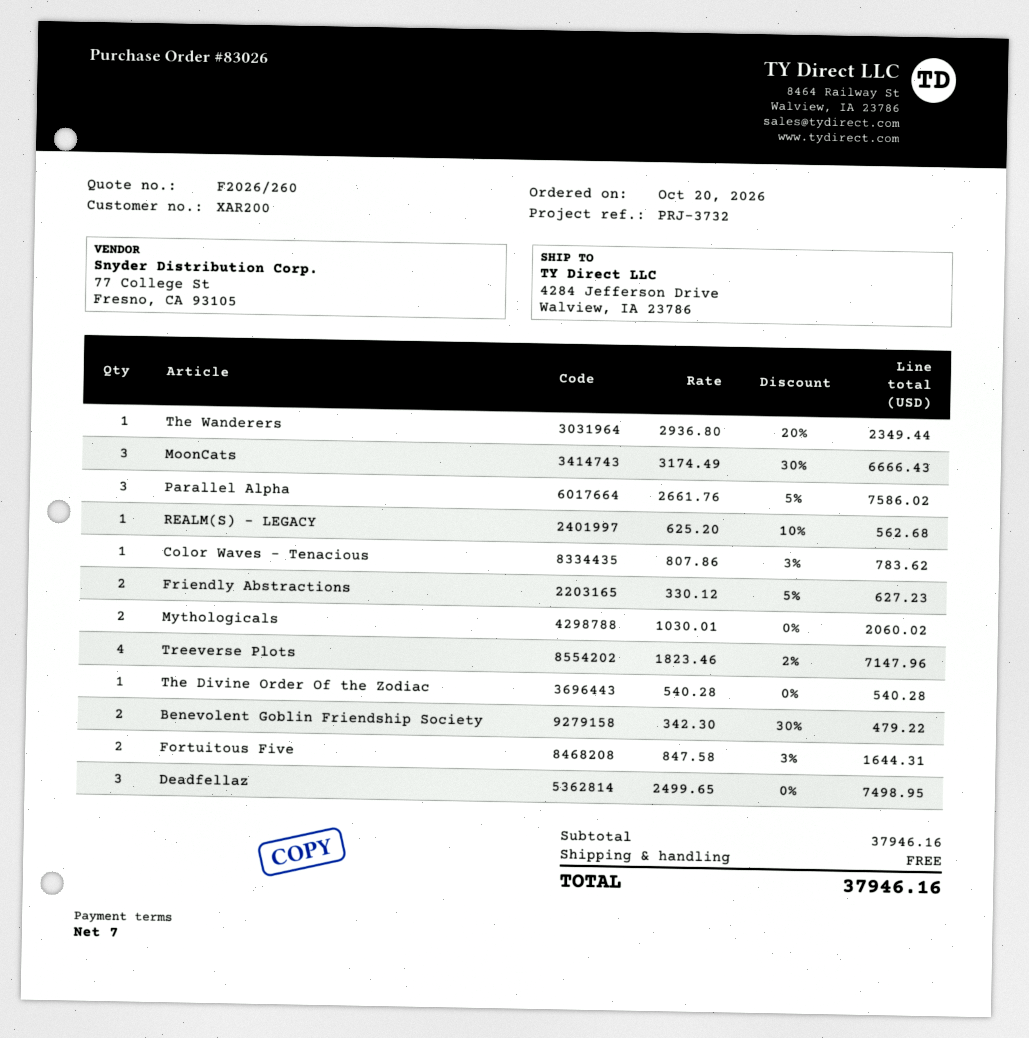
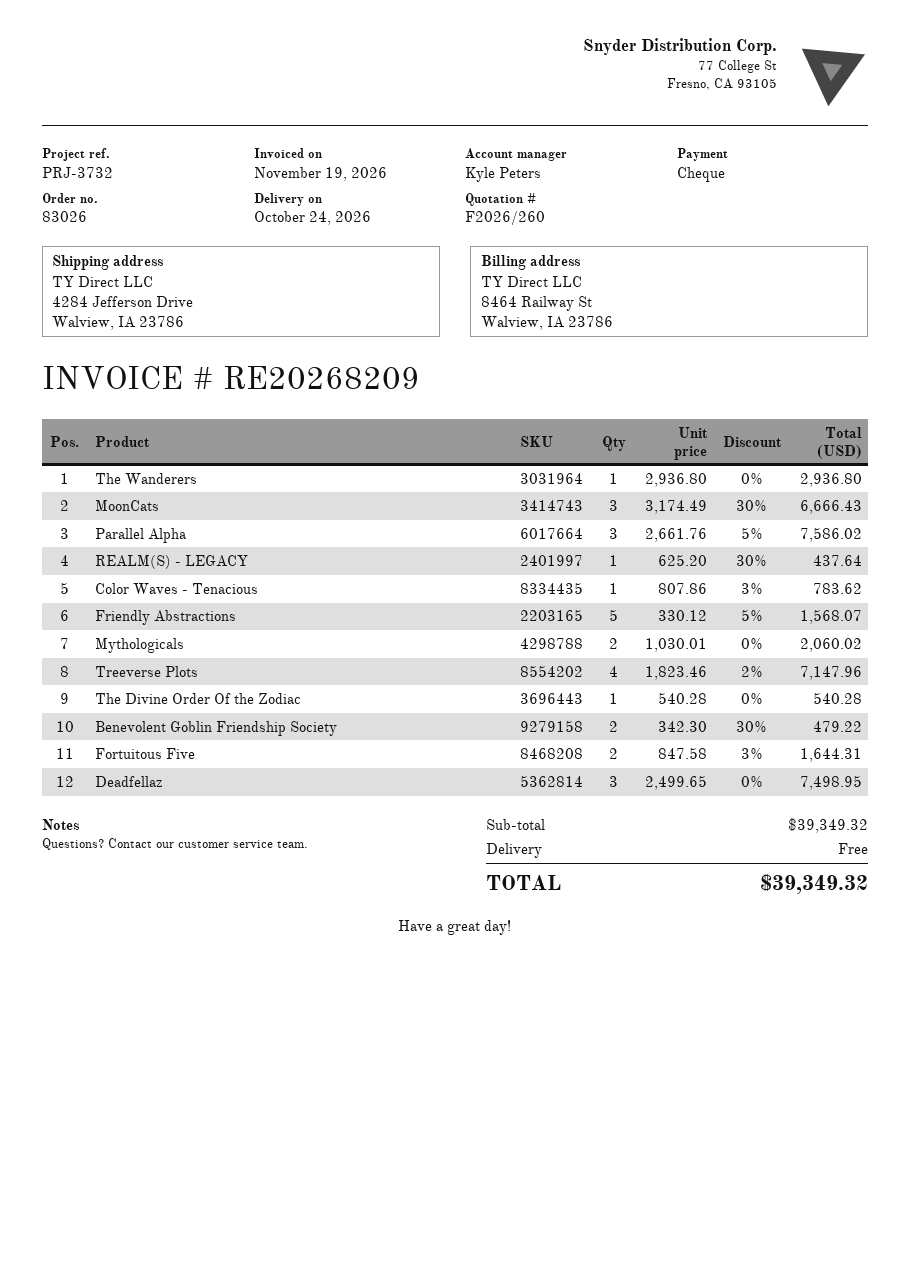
The Wanderers: 1 x 2936.80 - 20% = 2349.44 -> 1 x 2936.80 = 2936.80
REALM(S) - LEGACY: 1 x 625.20 - 10% = 562.68 -> 1 x 625.20 - 30% = 437.64
Friendly Abstractions: 2 x 330.12 - 5% = 627.23 -> 5 x 330.12 - 5% = 1568.07
subtotal: 37946.16 -> 39349.32
total: 37946.16 -> 39349.32

